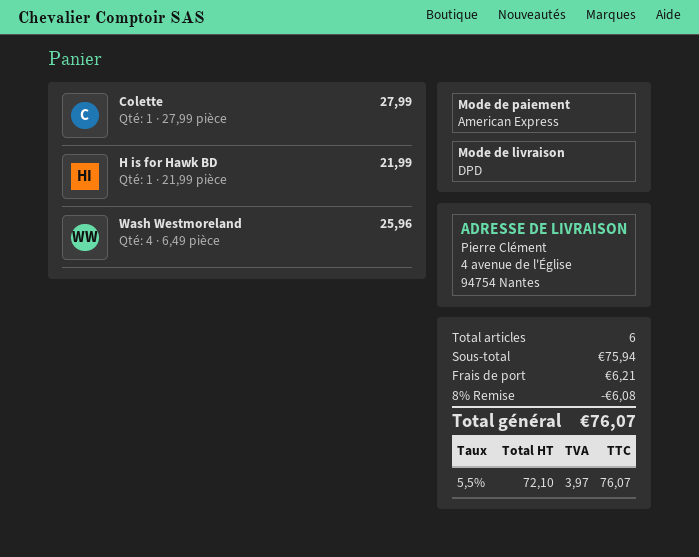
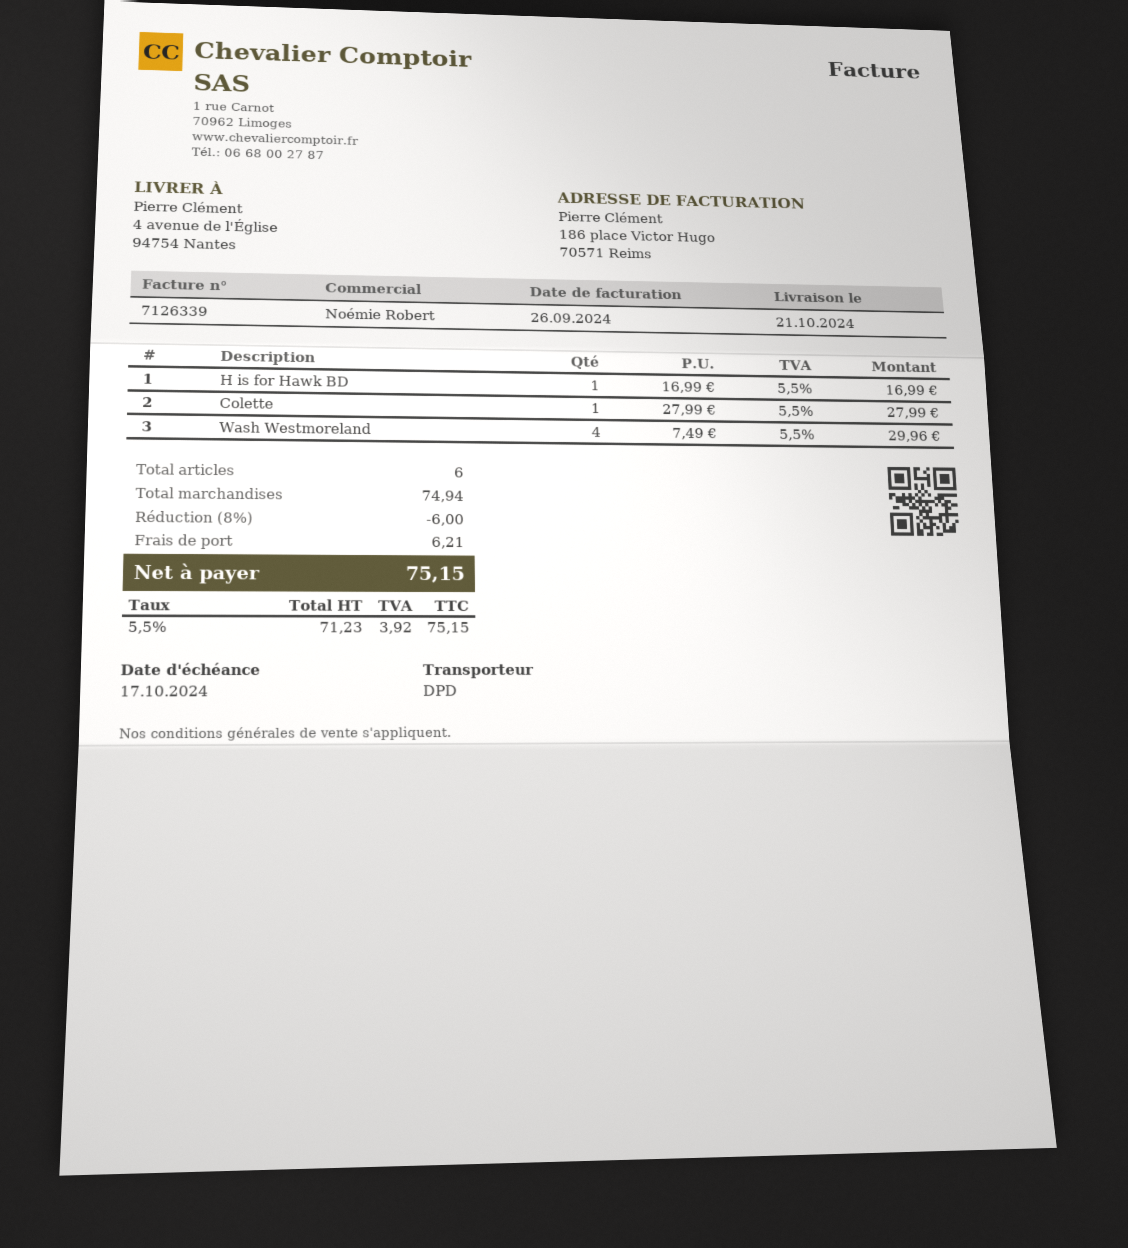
H is for Hawk BD: 1 x 21.99 = 21.99 -> 1 x 16.99 = 16.99
Wash Westmoreland: 4 x 6.49 = 25.96 -> 4 x 7.49 = 29.96
subtotal: 75.94 -> 74.94
discount: 8% = 6.08 -> 8% = 6.00
net: 72.10 -> 71.23
tax: 5.5% = 3.97 -> 5.5% = 3.92
total: 76.07 -> 75.15

